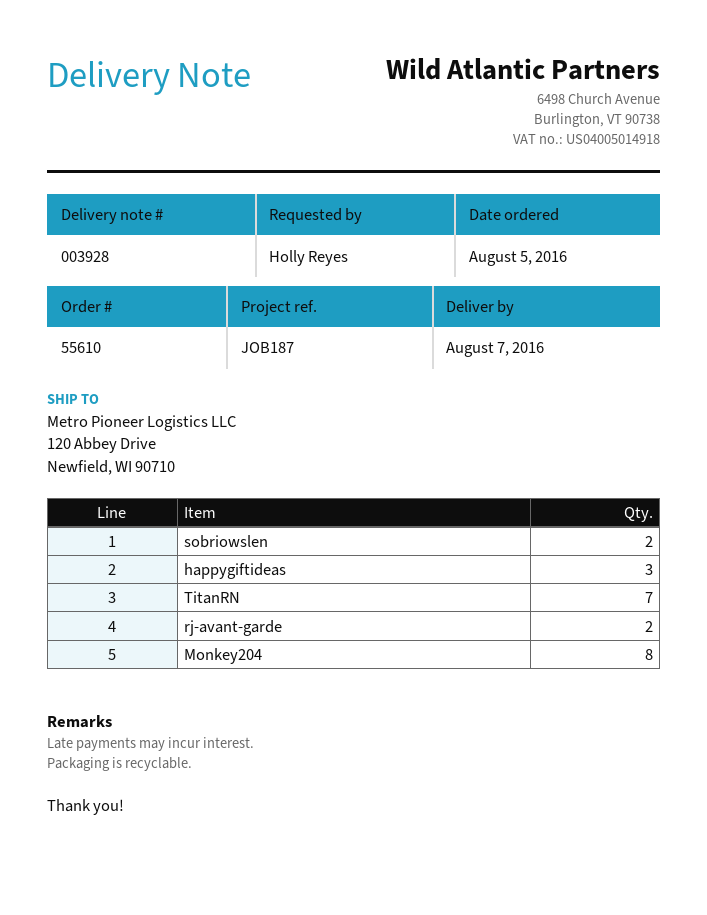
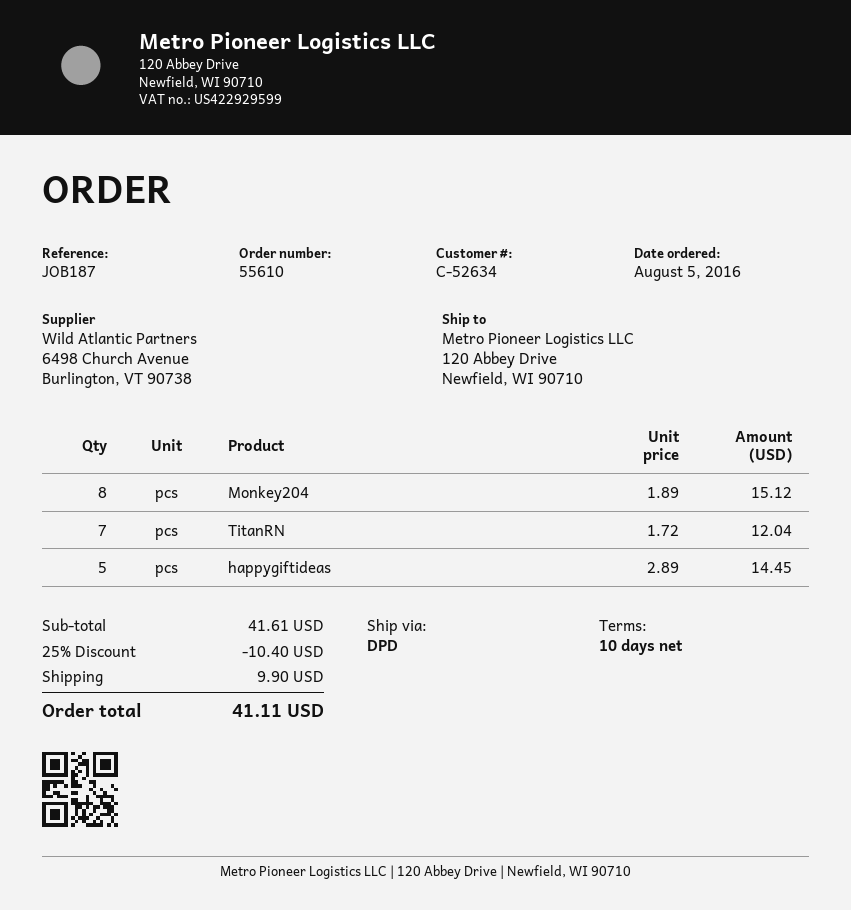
sobriowslen: 2 -> none
happygiftideas: 3 -> 5
rj-avant-garde: 2 -> none

